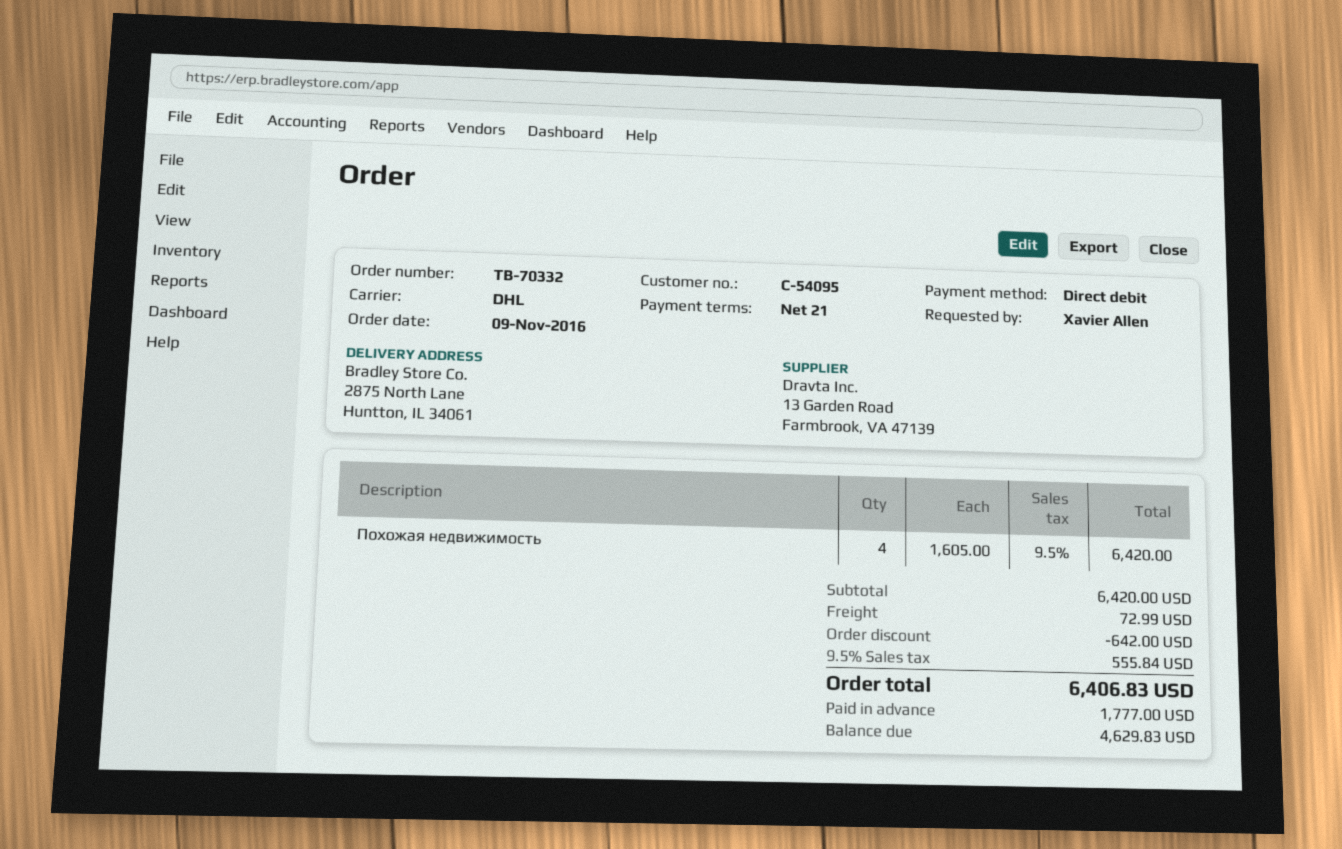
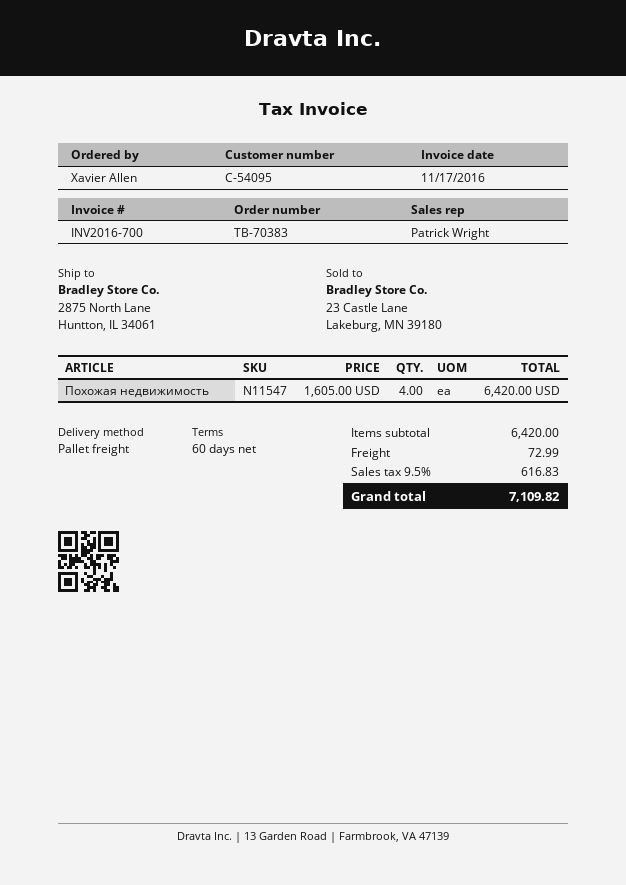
order number: TB-70332 -> TB-70383
payment terms: 21 days -> 60 days
shipping method: DHL -> pallet freight
discount: 642.00 -> none
tax: 9.5% = 555.84 -> 9.5% = 616.83
total: 6406.83 -> 7109.82

